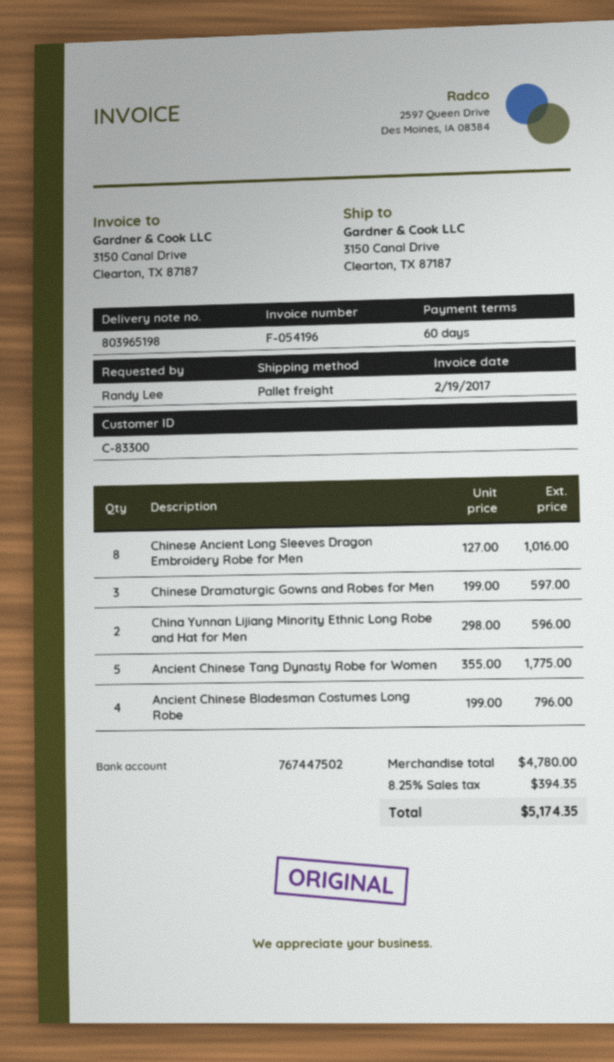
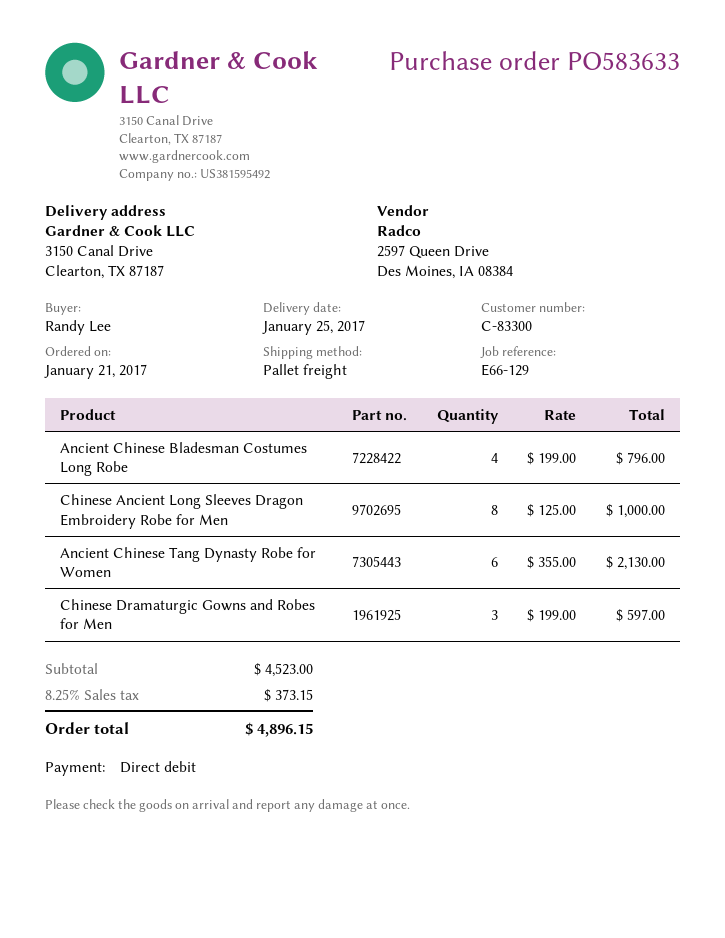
Chinese Ancient Long Sleeves Dragon Embroidery Robe for Men: 8 x 127.00 = 1016.00 -> 8 x 125.00 = 1000.00
China Yunnan Lijiang Minority Ethnic Long Robe and Hat for Men: 2 x 298.00 = 596.00 -> none
Ancient Chinese Tang Dynasty Robe for Women: 5 x 355.00 = 1775.00 -> 6 x 355.00 = 2130.00
subtotal: 4780.00 -> 4523.00
tax: 8.25% = 394.35 -> 8.25% = 373.15
total: 5174.35 -> 4896.15

